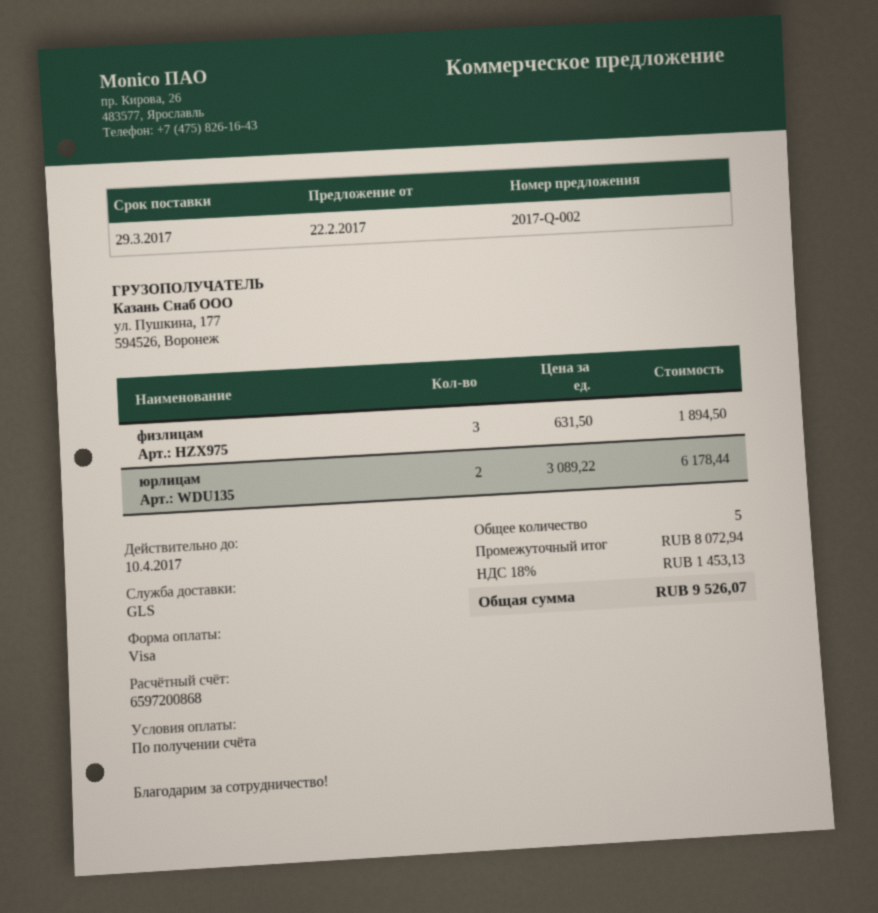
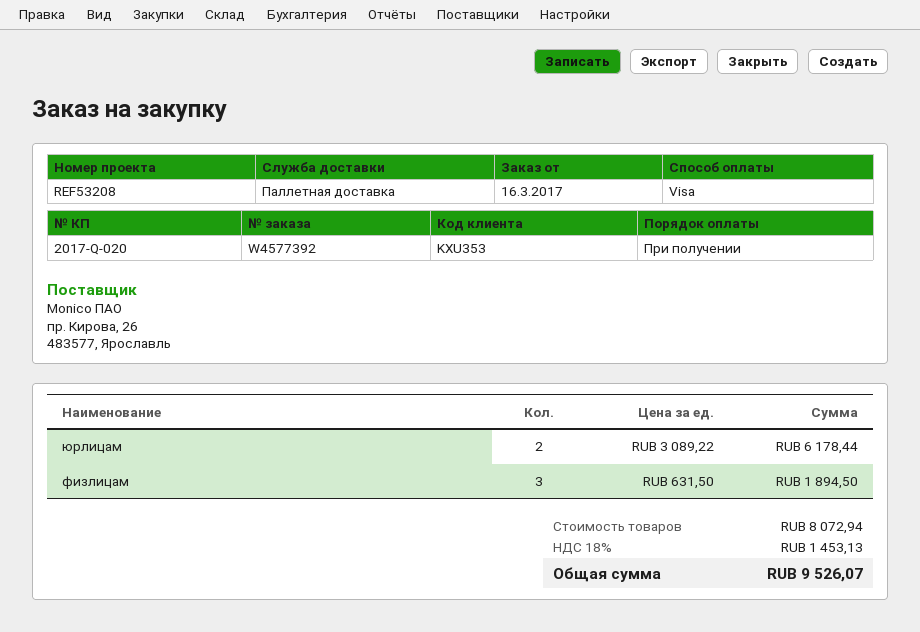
quote number: 2017-Q-002 -> 2017-Q-020
shipping method: GLS -> pallet freight

